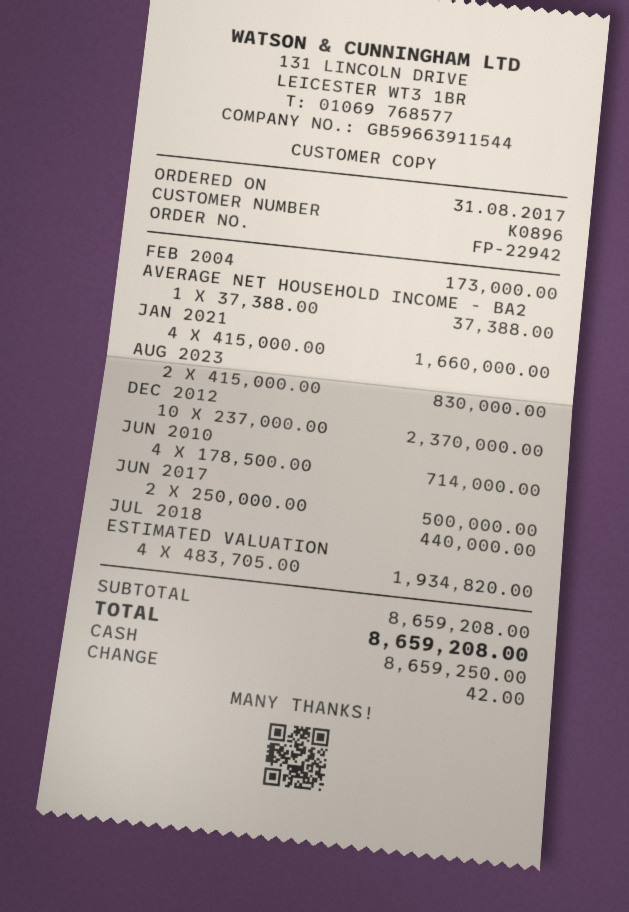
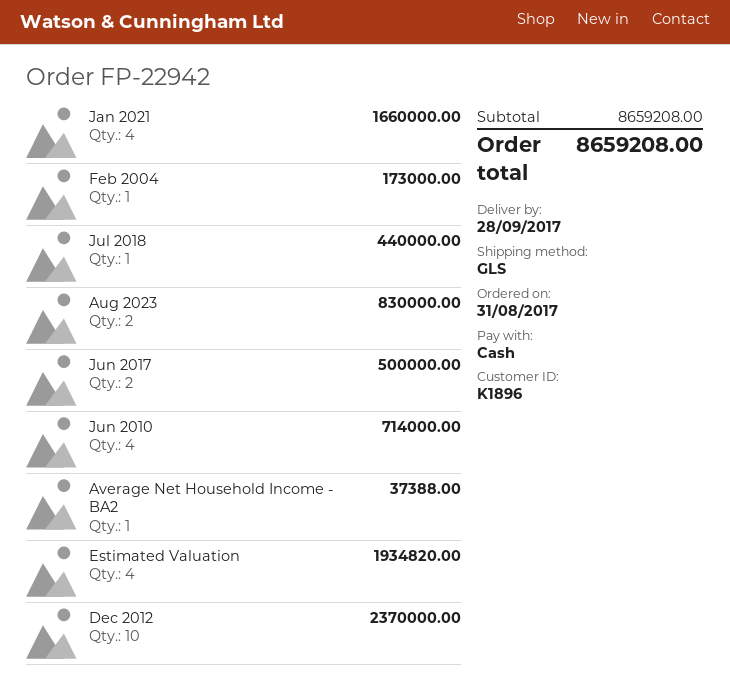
customer number: K0896 -> K1896

